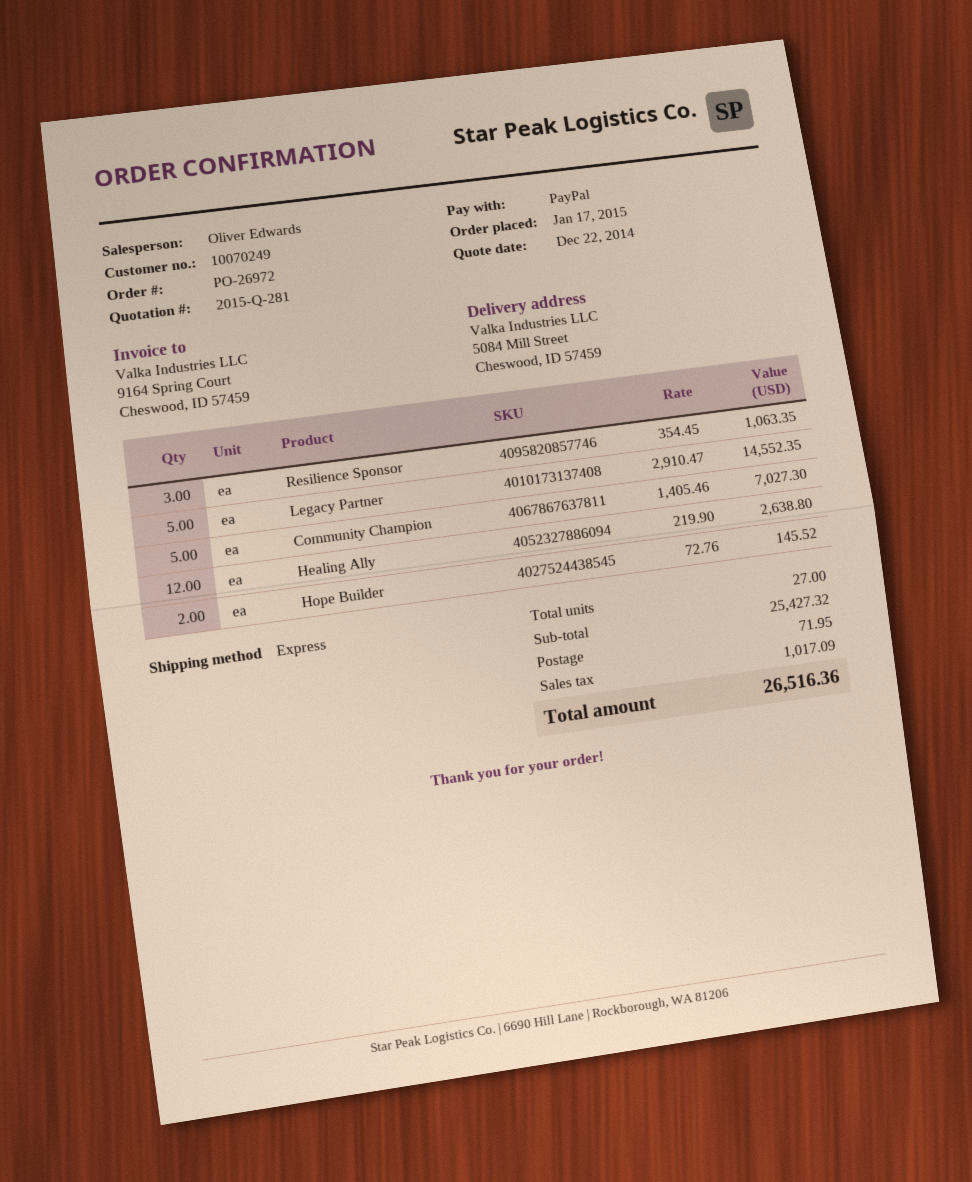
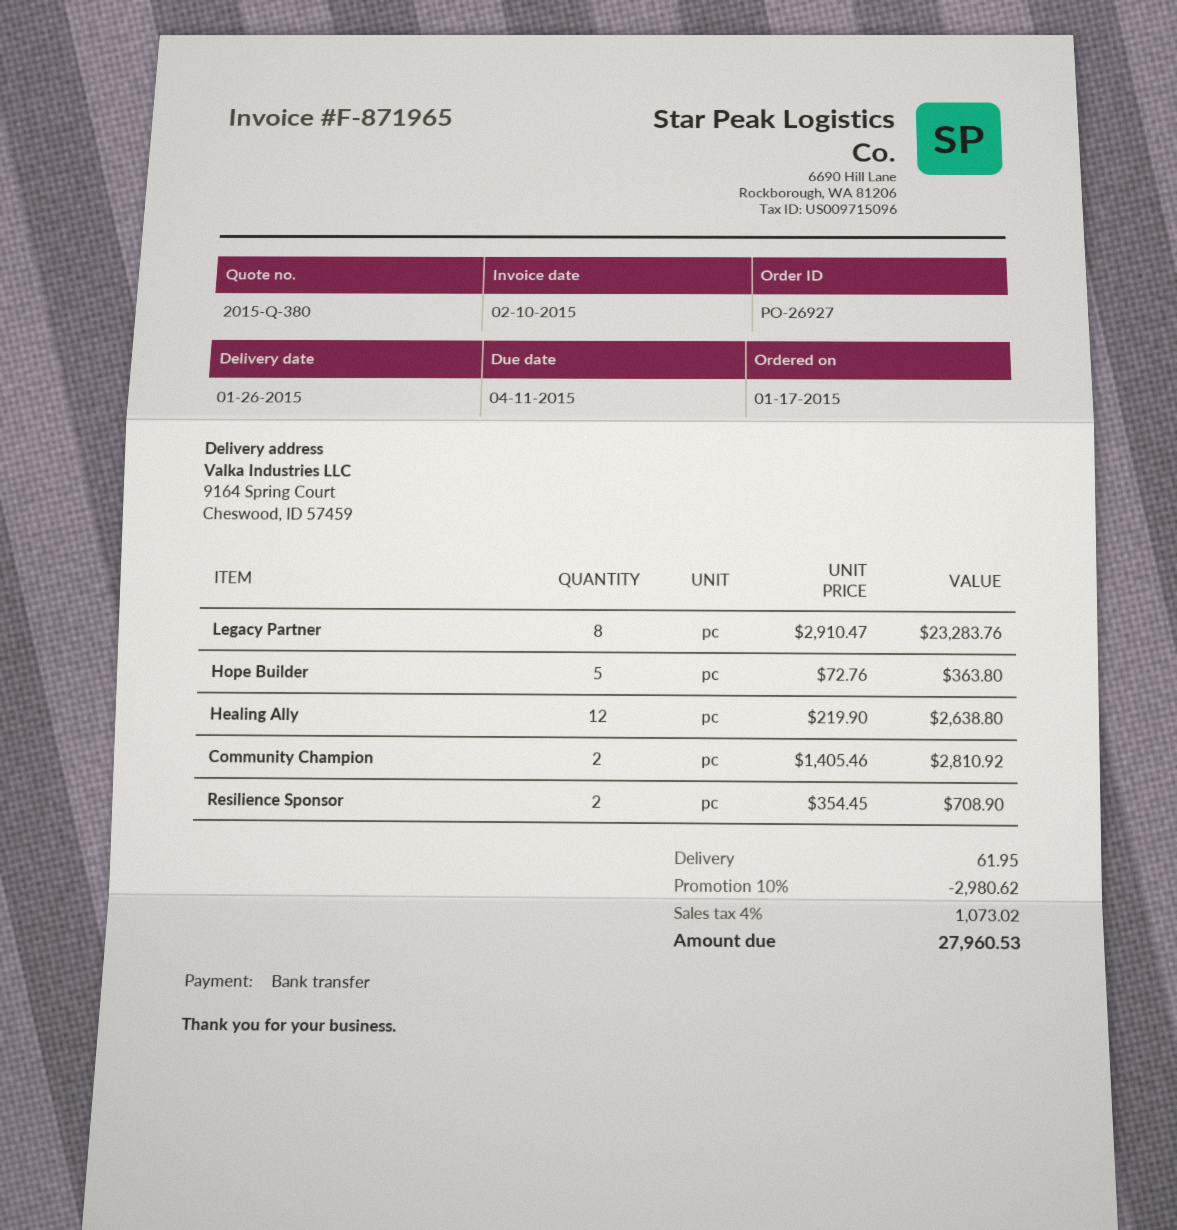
quote number: 2015-Q-281 -> 2015-Q-380
order number: PO-26972 -> PO-26927
payment method: PayPal -> bank transfer
ship to: 5084 Mill Street, Cheswood, ID 57459 -> 9164 Spring Court, Cheswood, ID 57459
Resilience Sponsor: 3 x 354.45 = 1063.35 -> 2 x 354.45 = 708.90
Legacy Partner: 5 x 2910.47 = 14552.35 -> 8 x 2910.47 = 23283.76
Community Champion: 5 x 1405.46 = 7027.30 -> 2 x 1405.46 = 2810.92
Hope Builder: 2 x 72.76 = 145.52 -> 5 x 72.76 = 363.80
discount: none -> 10% = 2980.62
shipping: 71.95 -> 61.95
tax: 1017.09 -> 1073.02
total: 26516.36 -> 27960.53

